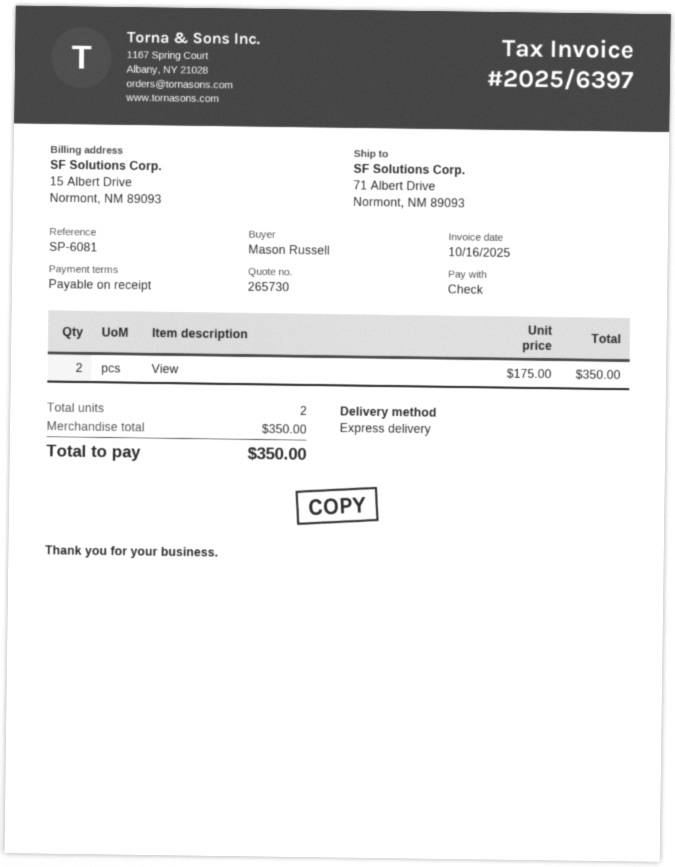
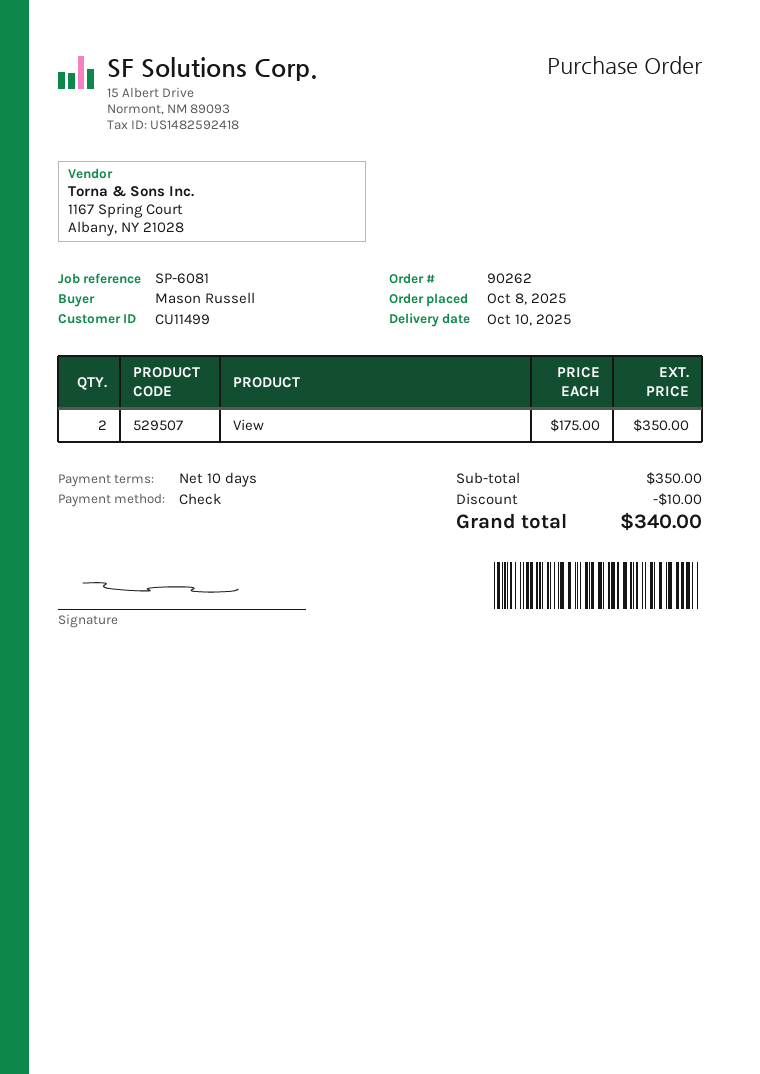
payment terms: on receipt -> 10 days
discount: none -> 10.00
total: 350.00 -> 340.00

